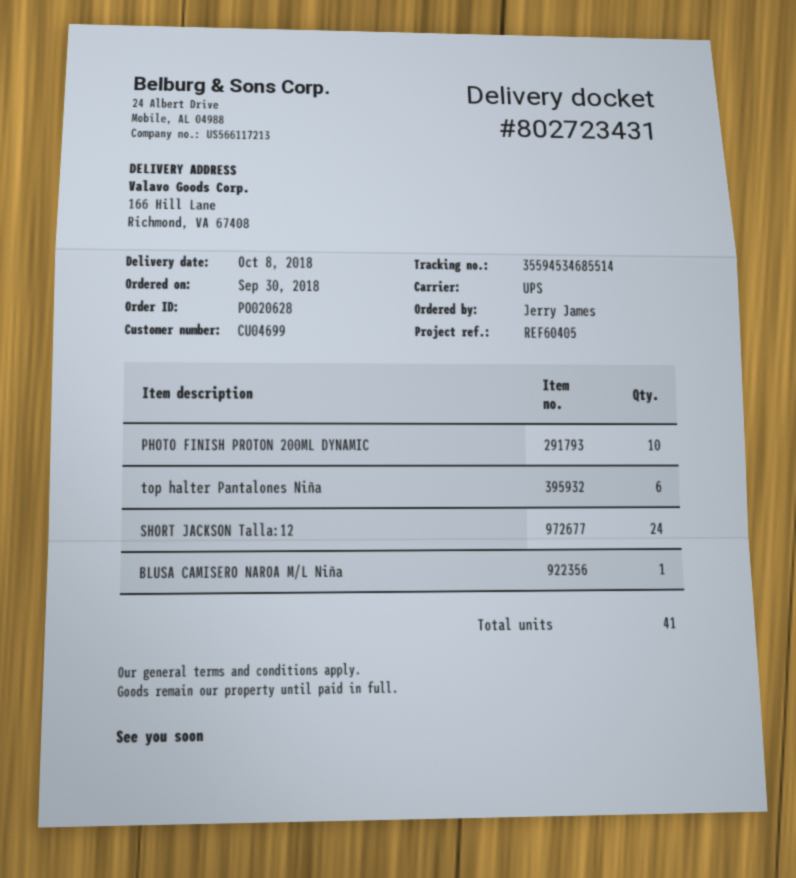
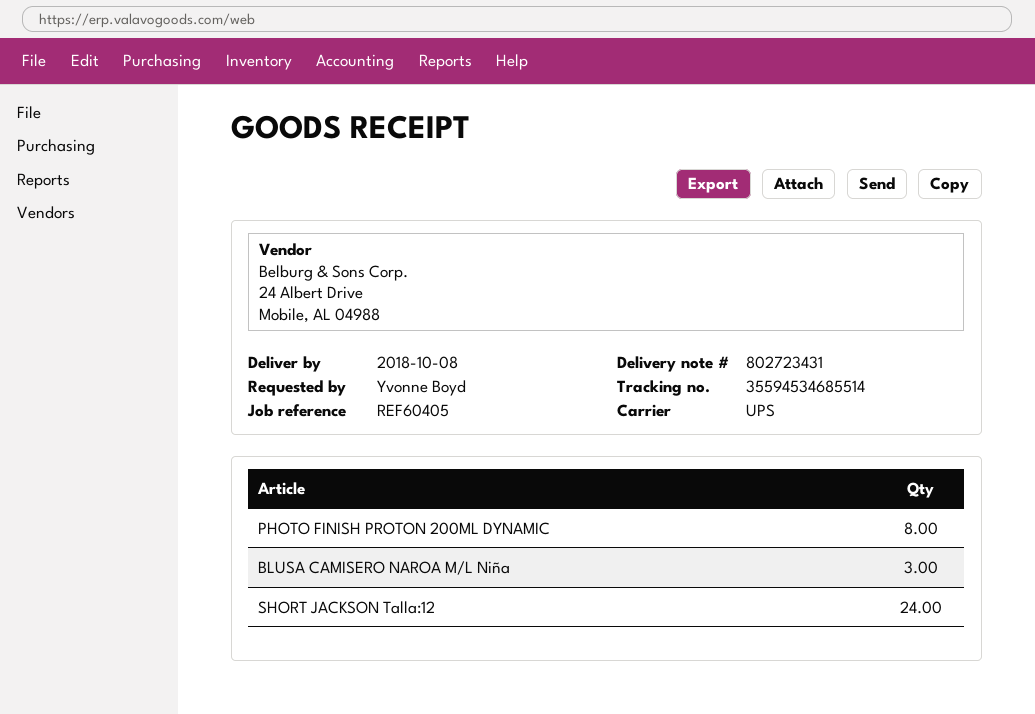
ordered by: Jerry James -> Yvonne Boyd
PHOTO FINISH PROTON 200ML DYNAMIC: 10 -> 8
top halter Pantalones Niña: 6 -> none
BLUSA CAMISERO NAROA M/L Niña: 1 -> 3

